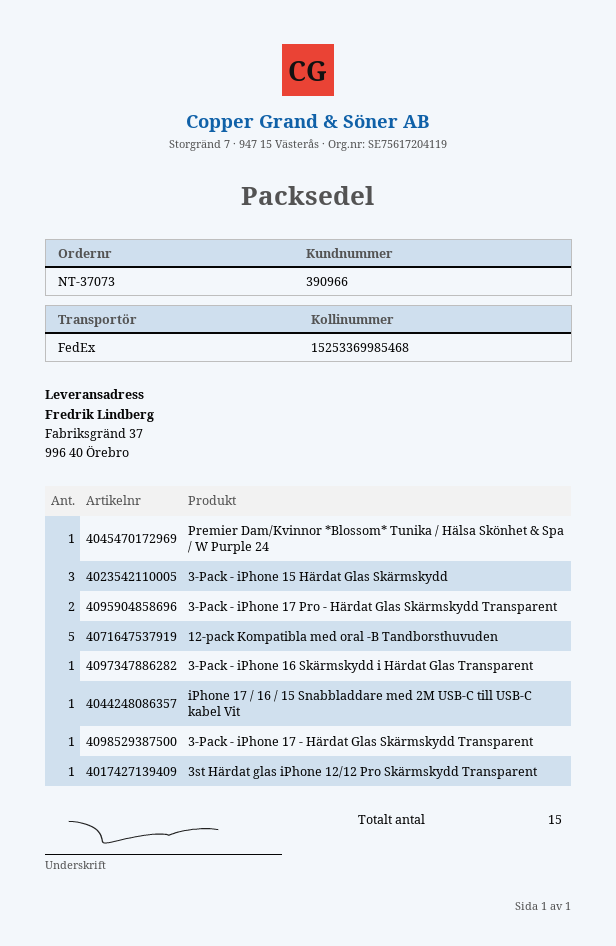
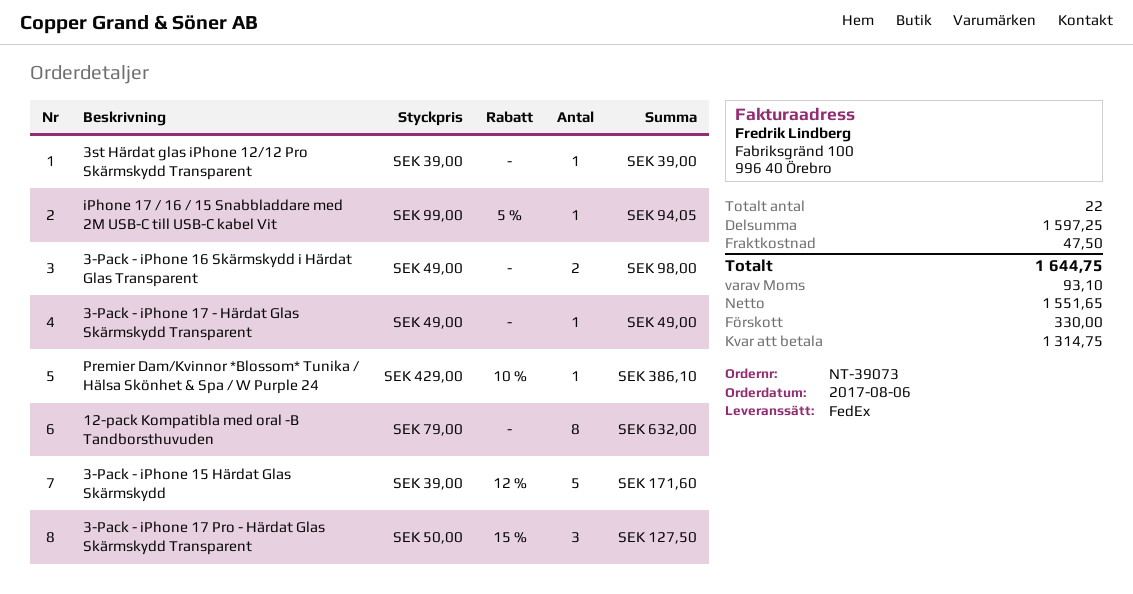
order number: NT-37073 -> NT-39073
3-Pack - iPhone 15 Härdat Glas Skärmskydd: 3 -> 5
3-Pack - iPhone 17 Pro - Härdat Glas Skärmskydd Transparent: 2 -> 3
12-pack Kompatibla med oral -B Tandborsthuvuden: 5 -> 8
3-Pack - iPhone 16 Skärmskydd i Härdat Glas Transparent: 1 -> 2
total quantity: 15 -> 22

